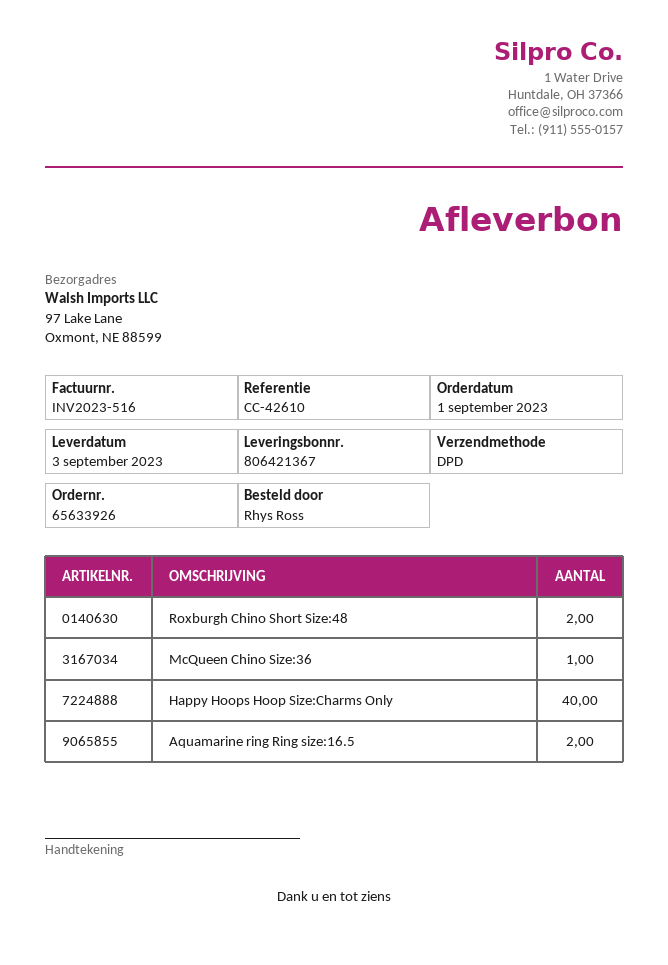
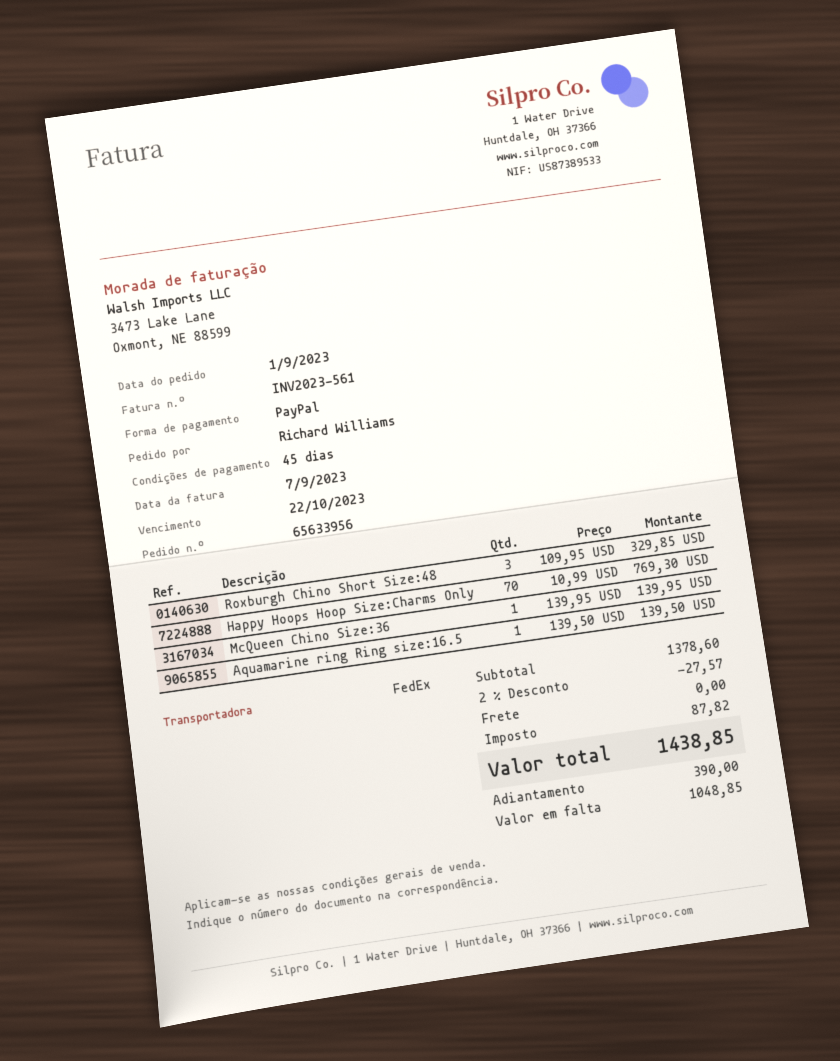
order number: 65633926 -> 65633956
invoice number: INV2023-516 -> INV2023-561
ordered by: Rhys Ross -> Richard Williams
shipping method: DPD -> FedEx
Roxburgh Chino Short Size:48: 2 -> 3
Happy Hoops Hoop Size:Charms Only: 40 -> 70
Aquamarine ring Ring size:16.5: 2 -> 1

